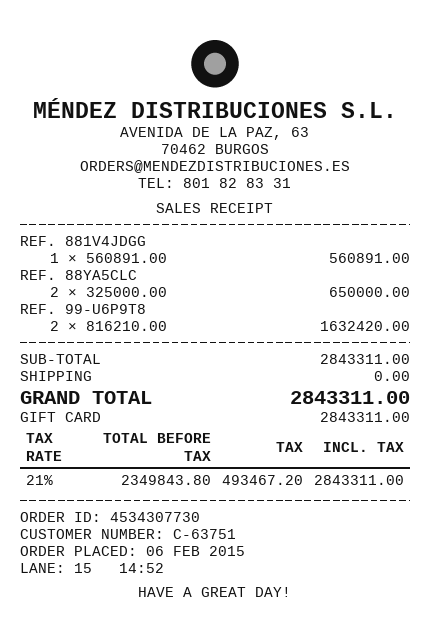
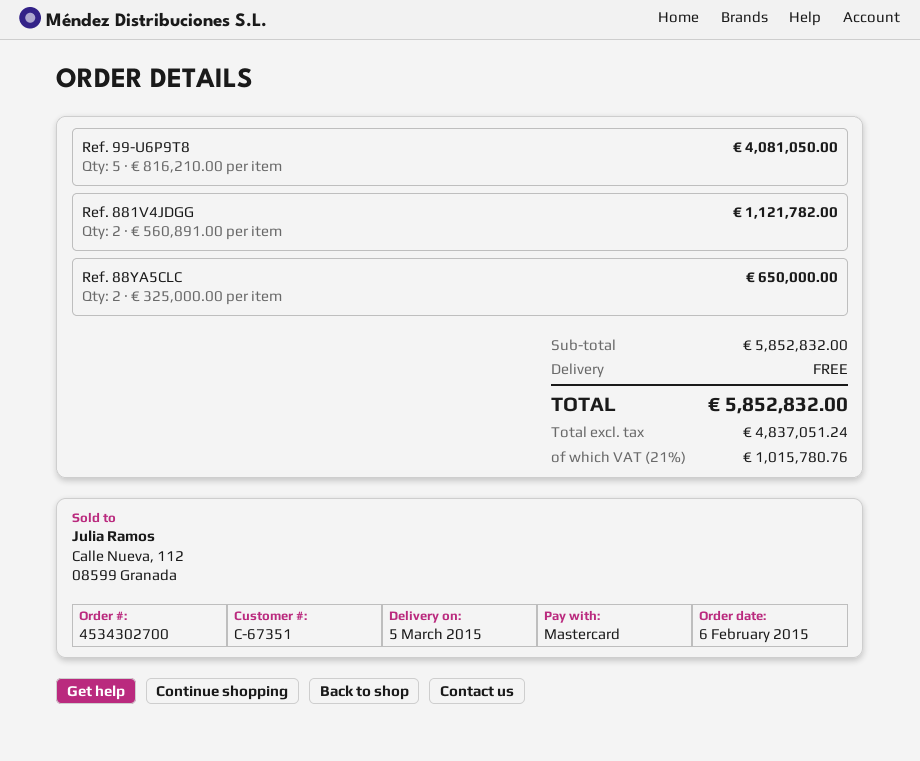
order number: 4534307730 -> 4534302700
customer number: C-63751 -> C-67351
payment method: gift card -> Mastercard
REF. 881V4JDGG: 1 x 560891.00 = 560891.00 -> 2 x 560891.00 = 1121782.00
REF. 99-U6P9T8: 2 x 816210.00 = 1632420.00 -> 5 x 816210.00 = 4081050.00
subtotal: 2843311.00 -> 5852832.00
net: 2349843.80 -> 4837051.24
tax: 21% = 493467.20 -> 21% = 1015780.76
total: 2843311.00 -> 5852832.00

